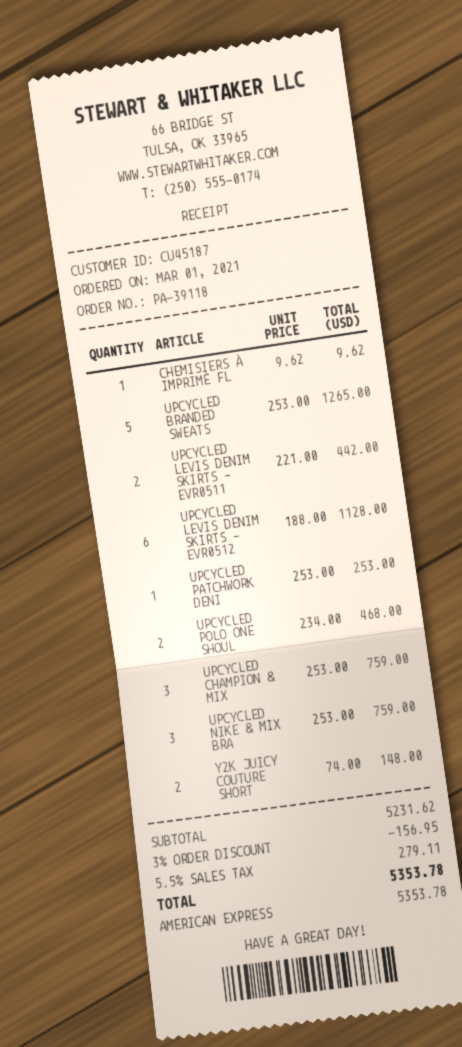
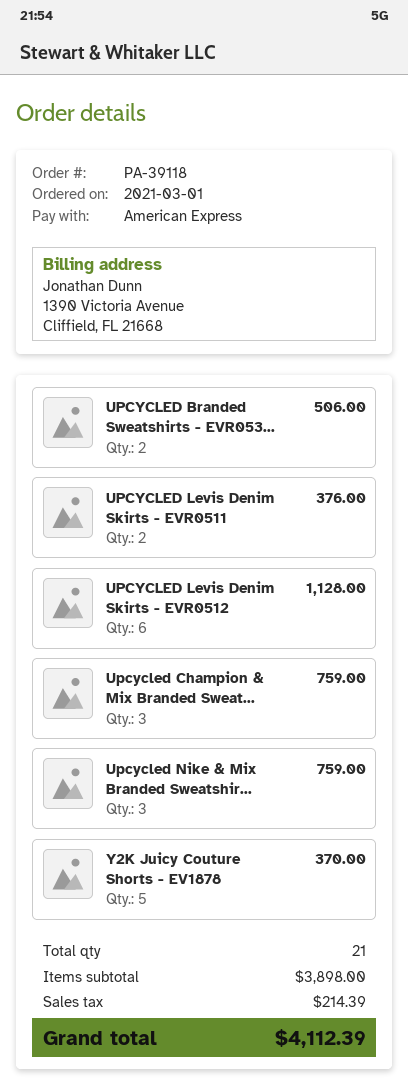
CHEMISIERS À IMPRIMÉ FL: 1 for 9.62 -> none
UPCYCLED BRANDED SWEATS: 5 for 1265.00 -> 2 for 506.00
UPCYCLED LEVIS DENIM SKIRTS - EVR0511: 2 for 442.00 -> 2 for 376.00
UPCYCLED PATCHWORK DENI: 1 for 253.00 -> none
UPCYCLED POLO ONE SHOUL: 2 for 468.00 -> none
Y2K JUICY COUTURE SHORT: 2 for 148.00 -> 5 for 370.00
subtotal: 5231.62 -> 3898.00
discount: 3% = 156.95 -> none
tax: 279.11 -> 214.39
total: 5353.78 -> 4112.39

